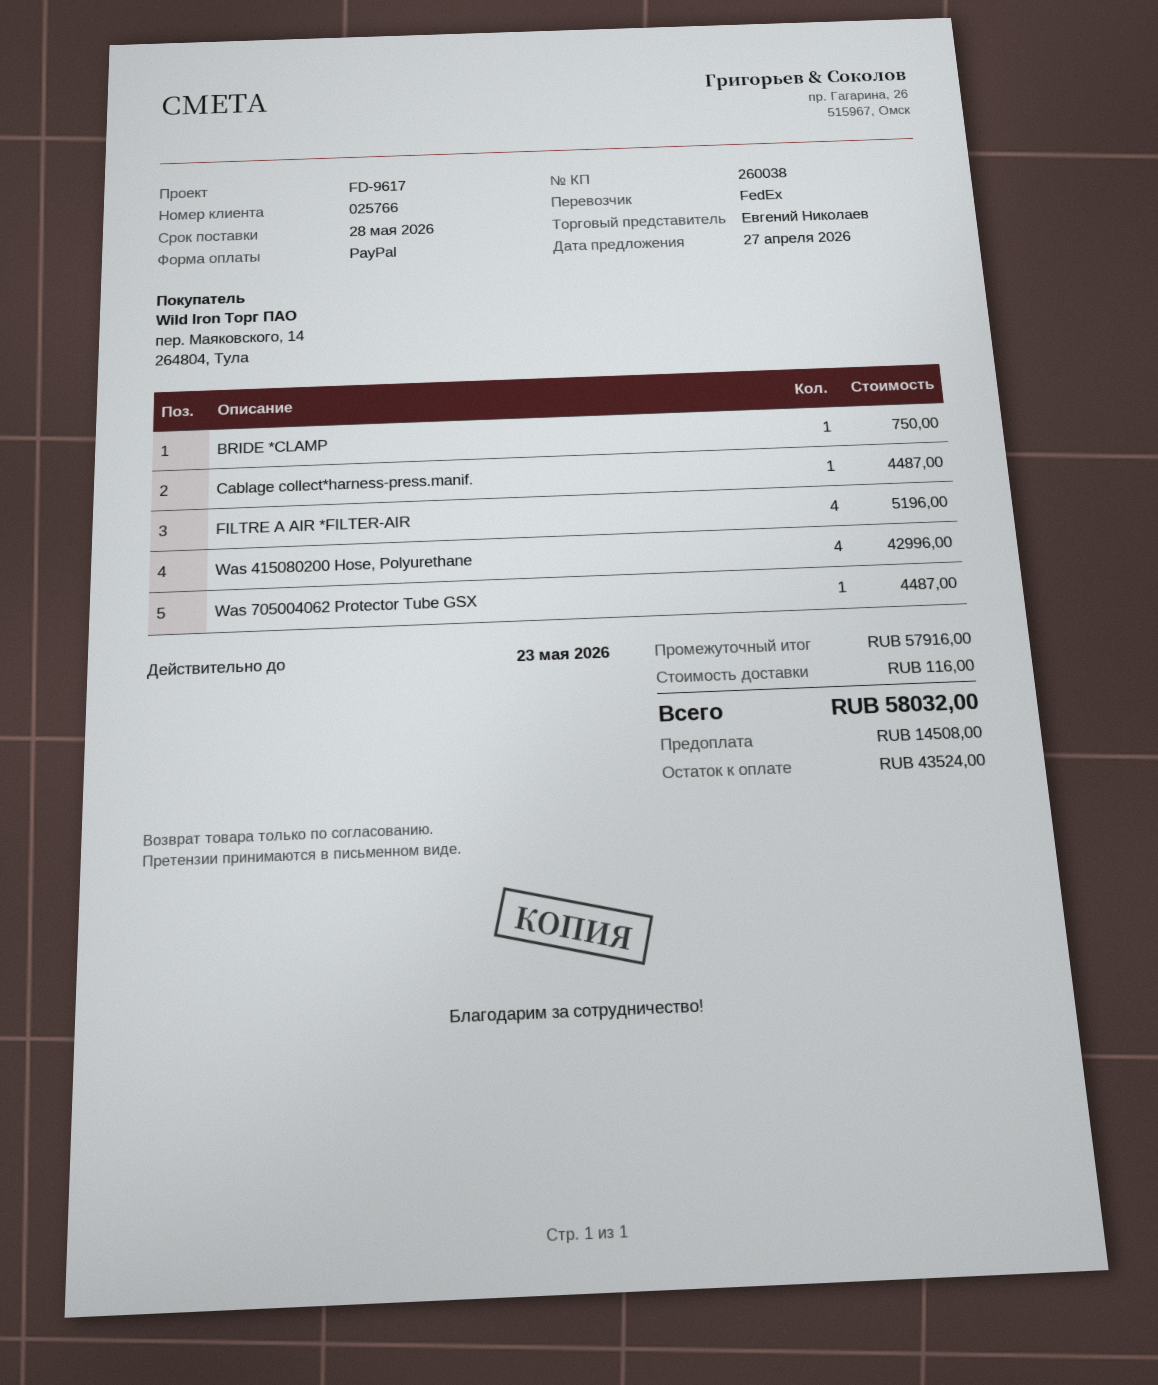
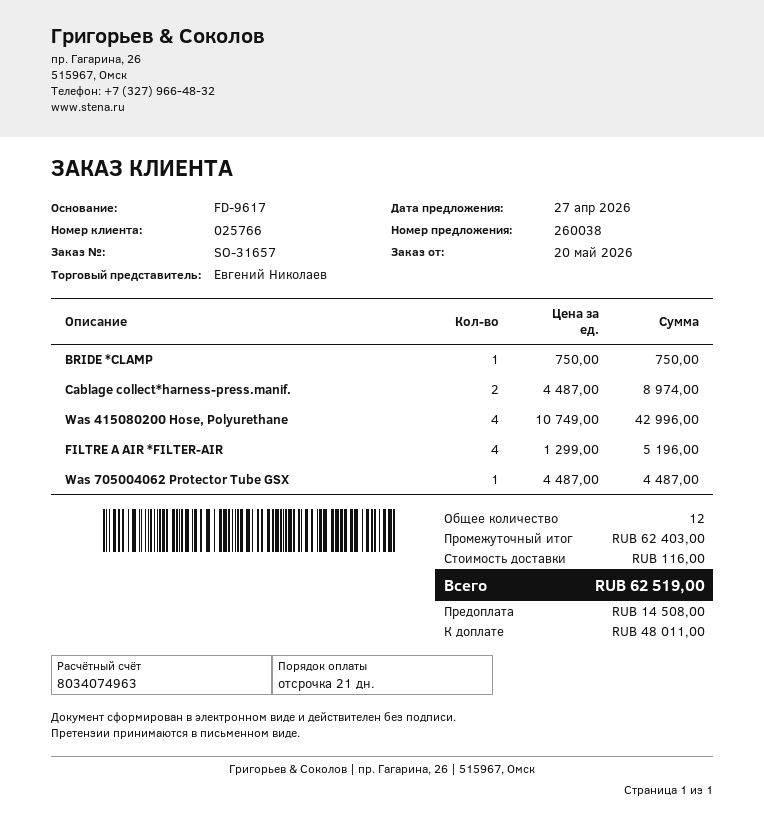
Cablage collect*harness-press.manif.: 1 for 4487.00 -> 2 for 8974.00
subtotal: 57916.00 -> 62403.00
total: 58032.00 -> 62519.00
balance: 43524.00 -> 48011.00

